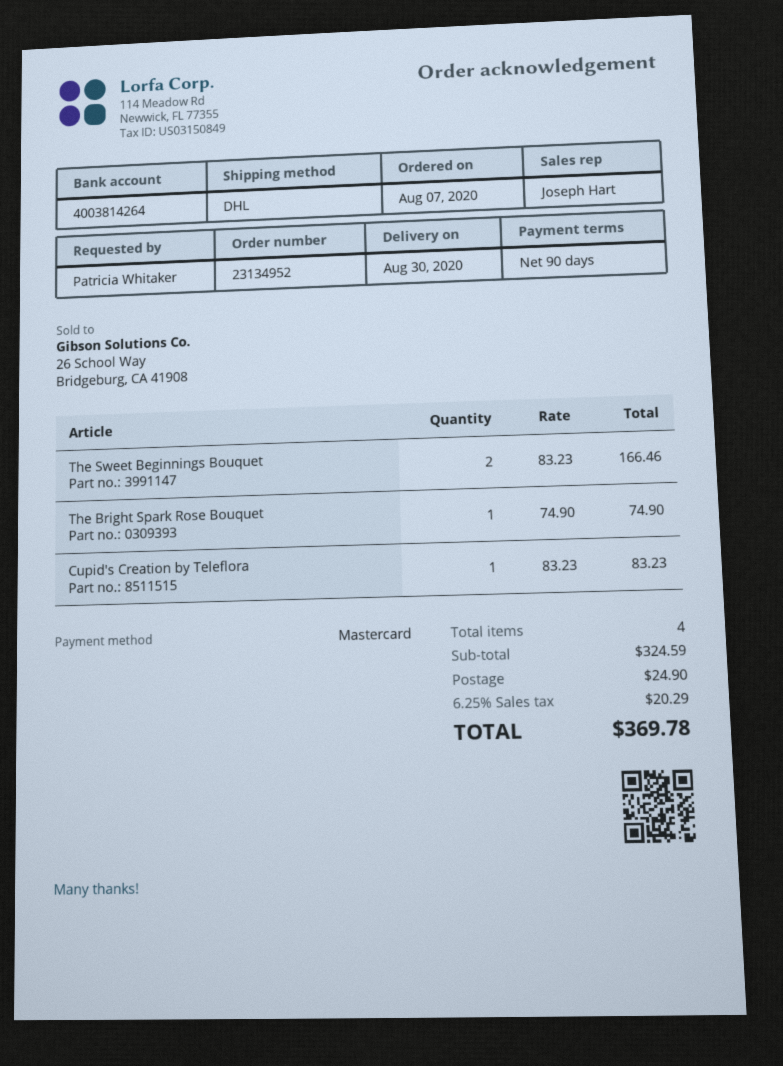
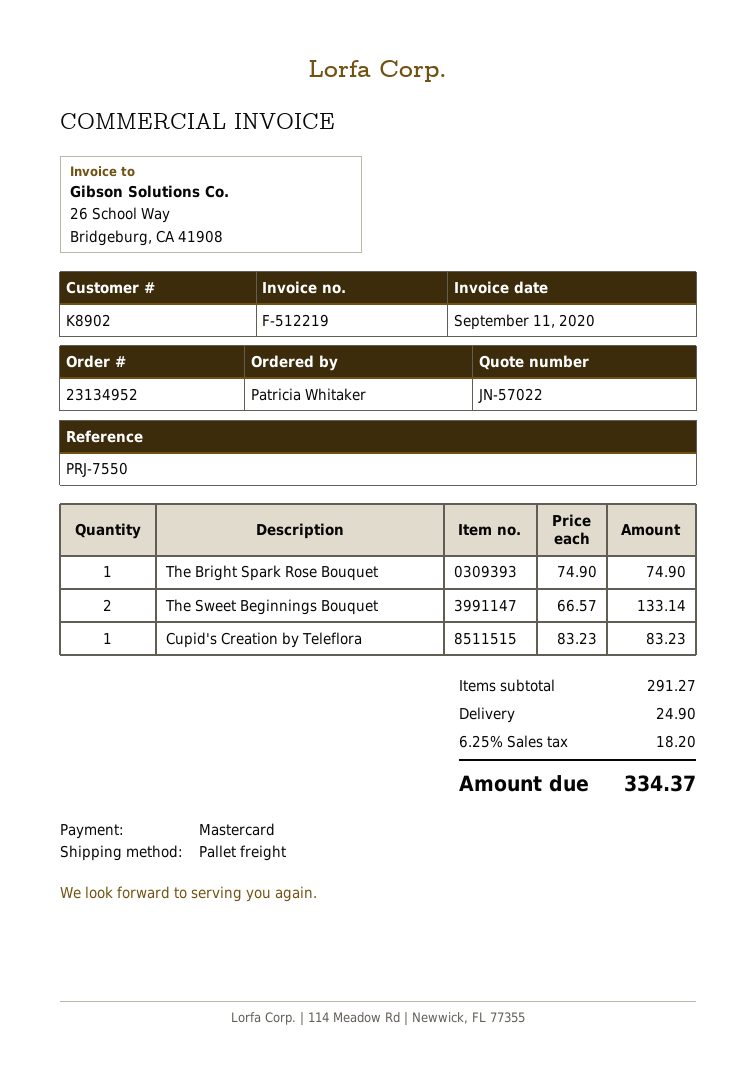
shipping method: DHL -> pallet freight
The Sweet Beginnings Bouquet: 2 x 83.23 = 166.46 -> 2 x 66.57 = 133.14
subtotal: 324.59 -> 291.27
tax: 6.25% = 20.29 -> 6.25% = 18.20
total: 369.78 -> 334.37

